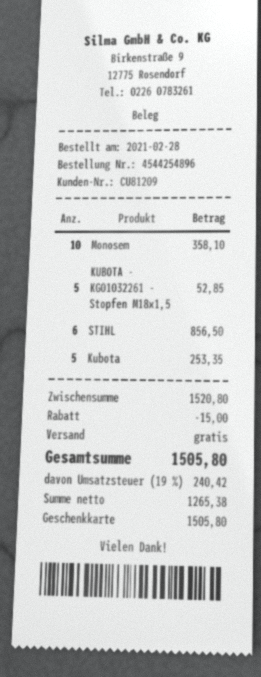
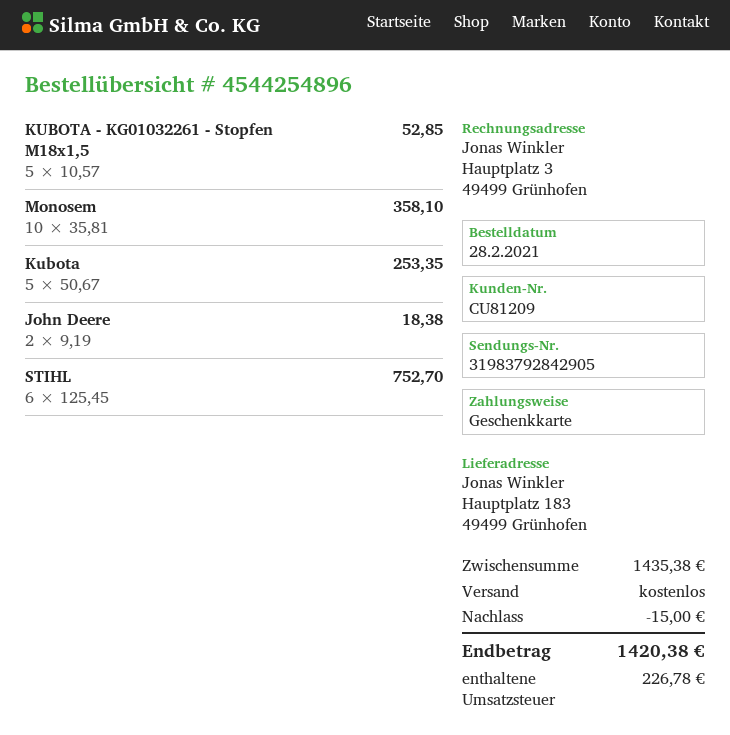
STIHL: 6 for 856.50 -> 6 for 752.70
John Deere: none -> 2 for 18.38
subtotal: 1520.80 -> 1435.38
tax: 240.42 -> 226.78
total: 1505.80 -> 1420.38

